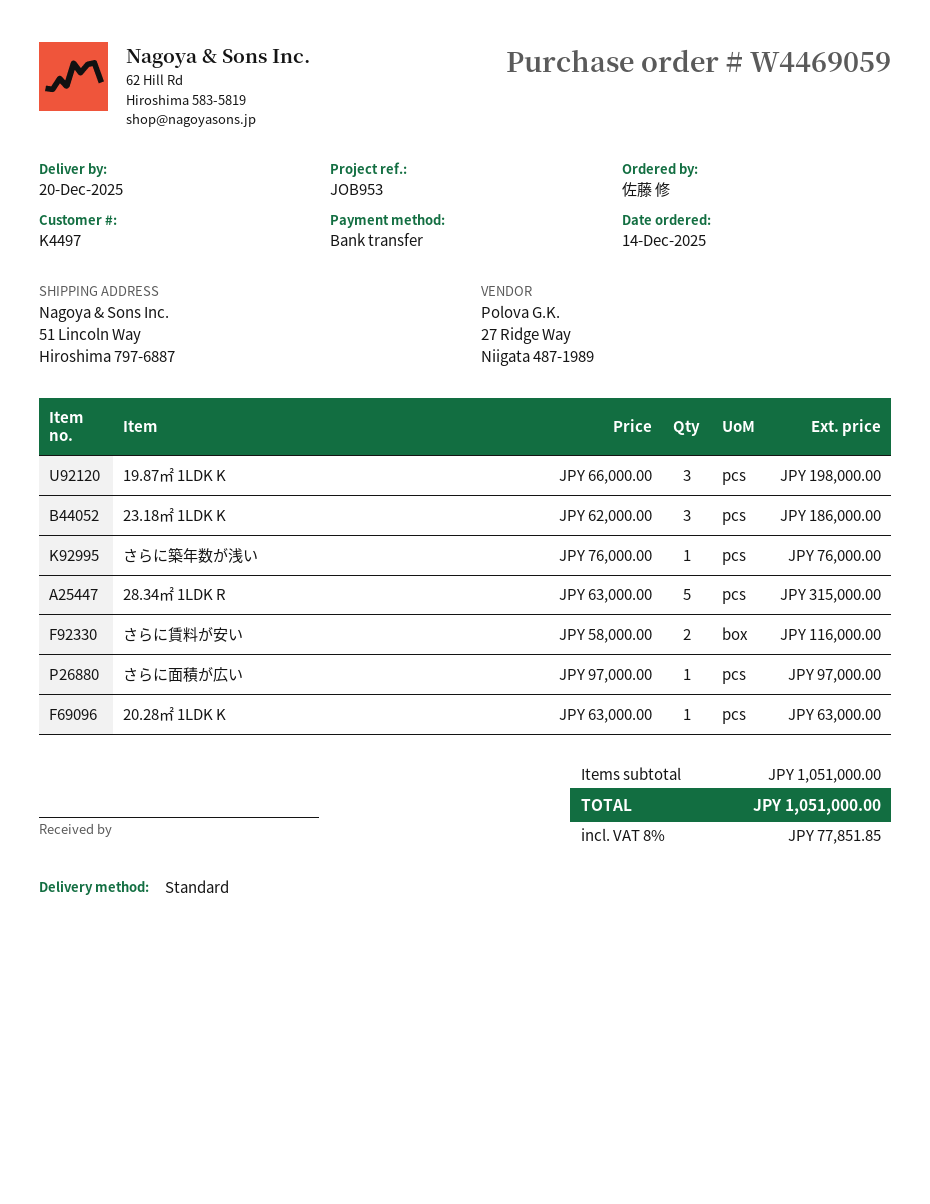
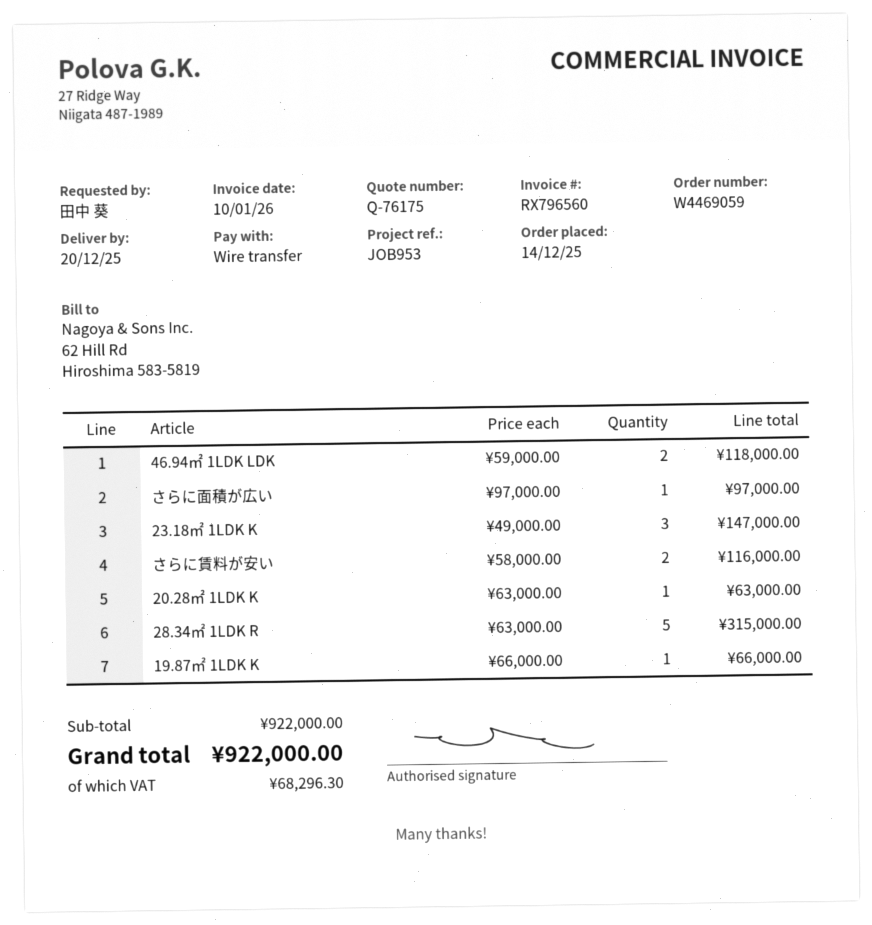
ordered by: 佐藤 修 -> 田中 葵
19.87㎡ 1LDK K: 3 x 66000.00 = 198000.00 -> 1 x 66000.00 = 66000.00
23.18㎡ 1LDK K: 3 x 62000.00 = 186000.00 -> 3 x 49000.00 = 147000.00
さらに築年数が浅い: 1 x 76000.00 = 76000.00 -> none
46.94㎡ 1LDK LDK: none -> 2 x 59000.00 = 118000.00
subtotal: 1051000.00 -> 922000.00
tax: 77851.85 -> 68296.30
total: 1051000.00 -> 922000.00

